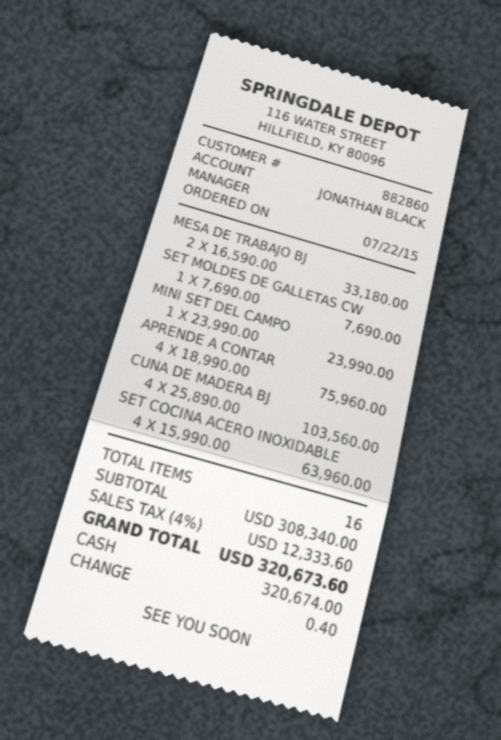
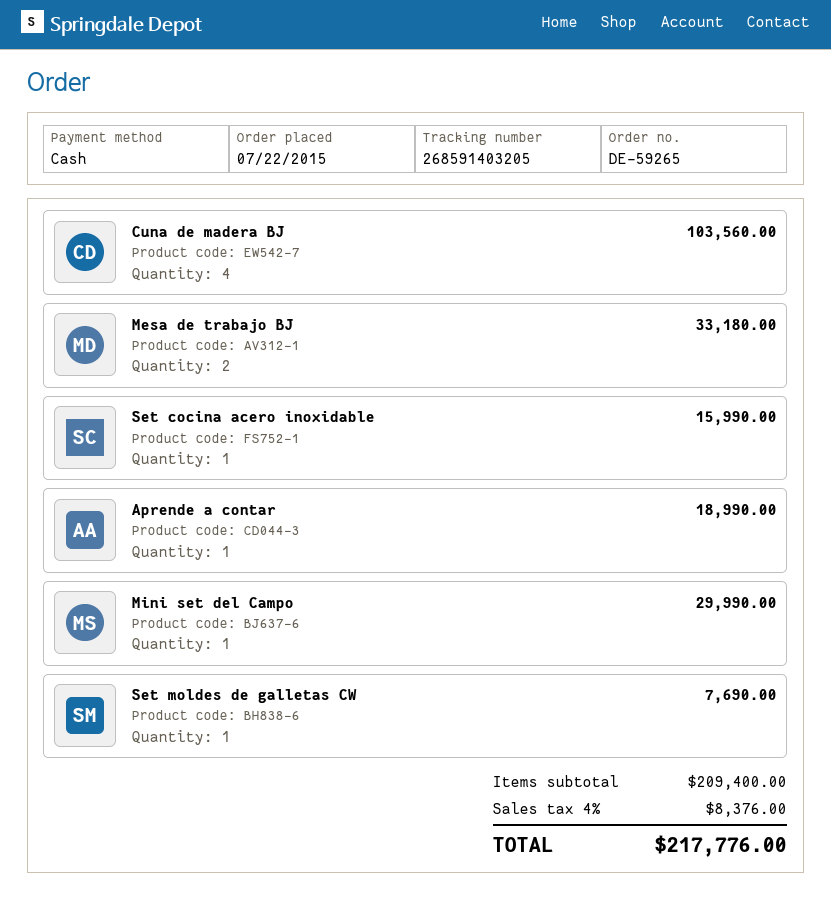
MINI SET DEL CAMPO: 1 for 23990.00 -> 1 for 29990.00
APRENDE A CONTAR: 4 for 75960.00 -> 1 for 18990.00
SET COCINA ACERO INOXIDABLE: 4 for 63960.00 -> 1 for 15990.00
subtotal: 308340.00 -> 209400.00
tax: 4% = 12333.60 -> 4% = 8376.00
total: 320673.60 -> 217776.00

